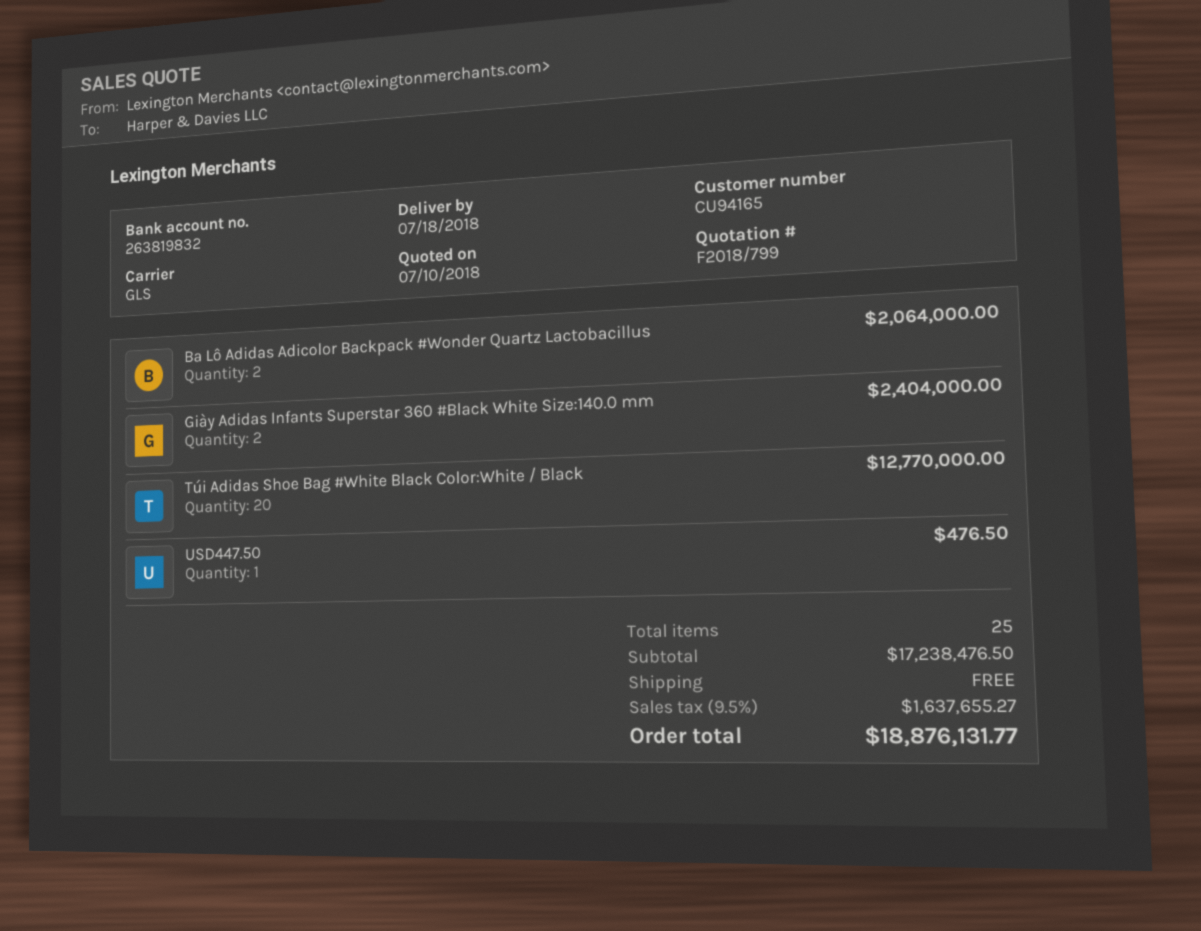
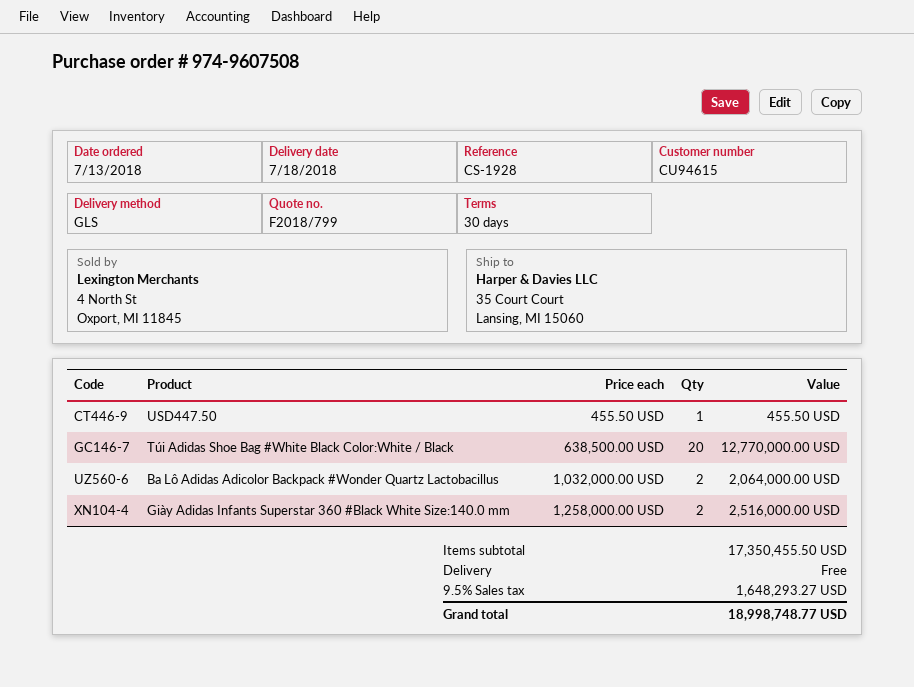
customer number: CU94165 -> CU94615
Giày Adidas Infants Superstar 360 #Black White Size:140.0 mm: 2 for 2404000.00 -> 2 for 2516000.00
USD447.50: 1 for 476.50 -> 1 for 455.50
subtotal: 17238476.50 -> 17350455.50
tax: 9.5% = 1637655.27 -> 9.5% = 1648293.27
total: 18876131.77 -> 18998748.77

